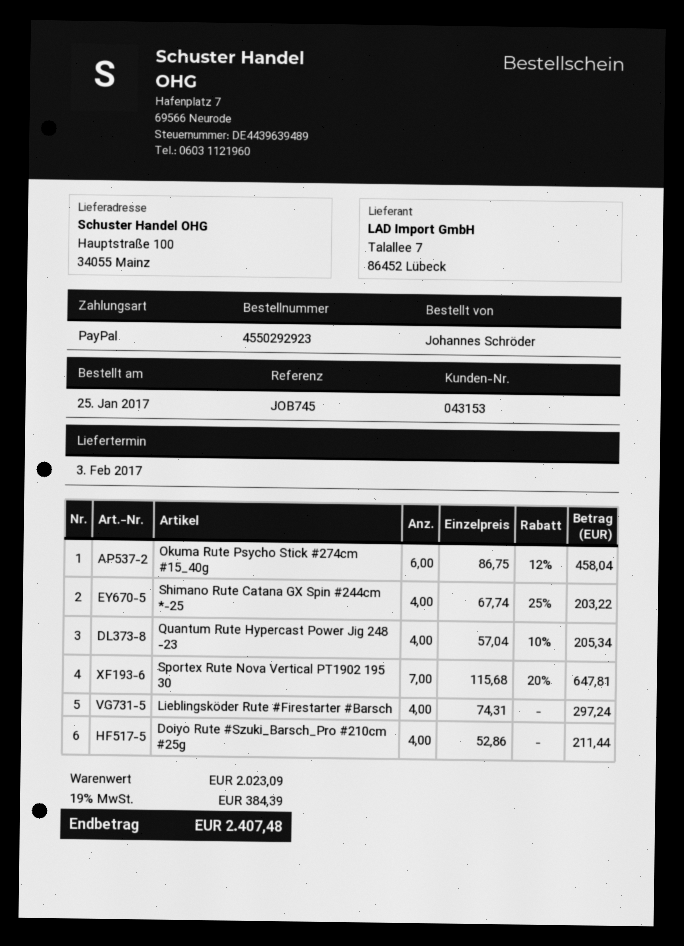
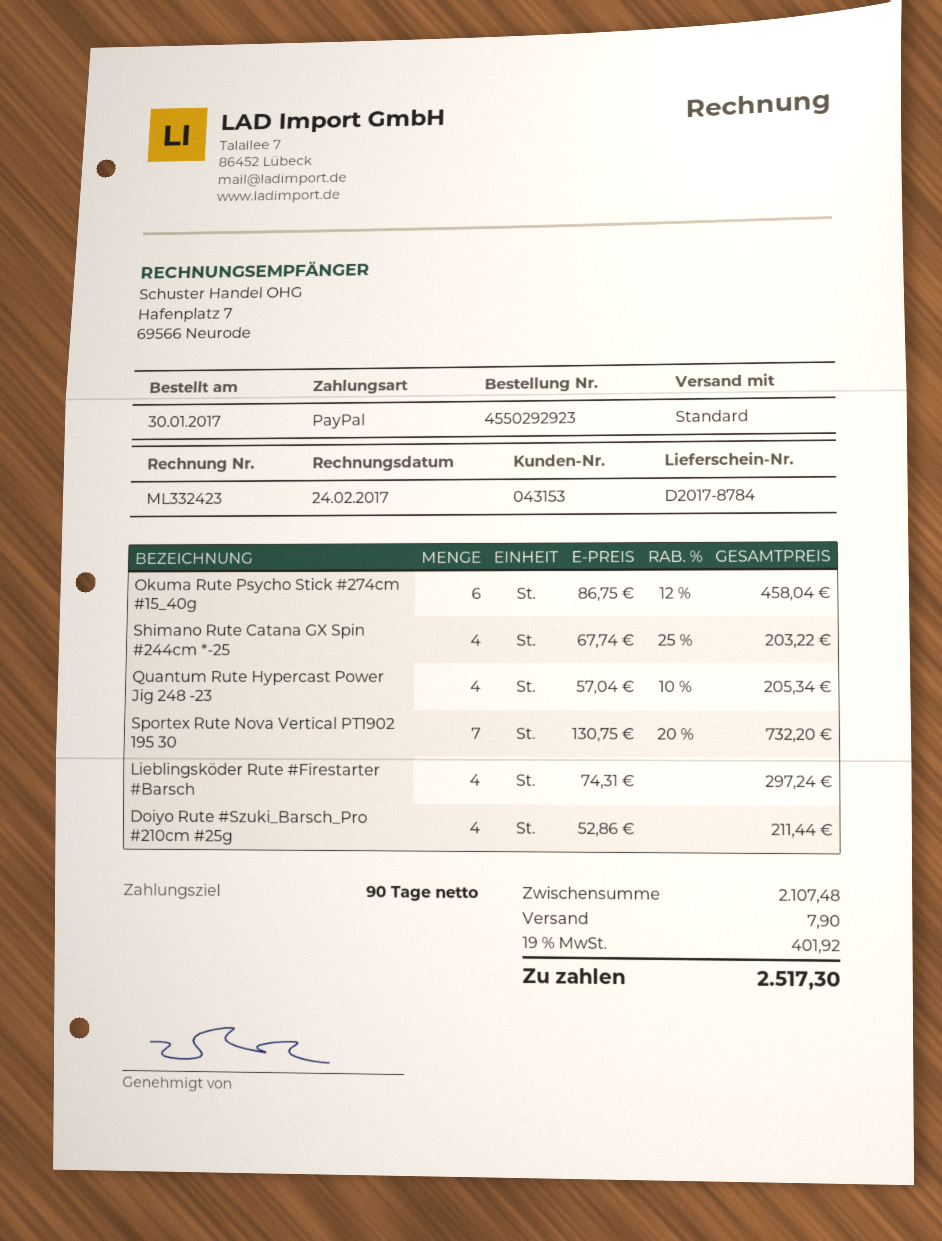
order date: 2017-01-25 -> 2017-01-30
Sportex Rute Nova Vertical PT1902 195 30: 7 x 115.68 - 20% = 647.81 -> 7 x 130.75 - 20% = 732.20
subtotal: 2023.09 -> 2107.48
shipping: none -> 7.90
tax: 19% = 384.39 -> 19% = 401.92
total: 2407.48 -> 2517.30

